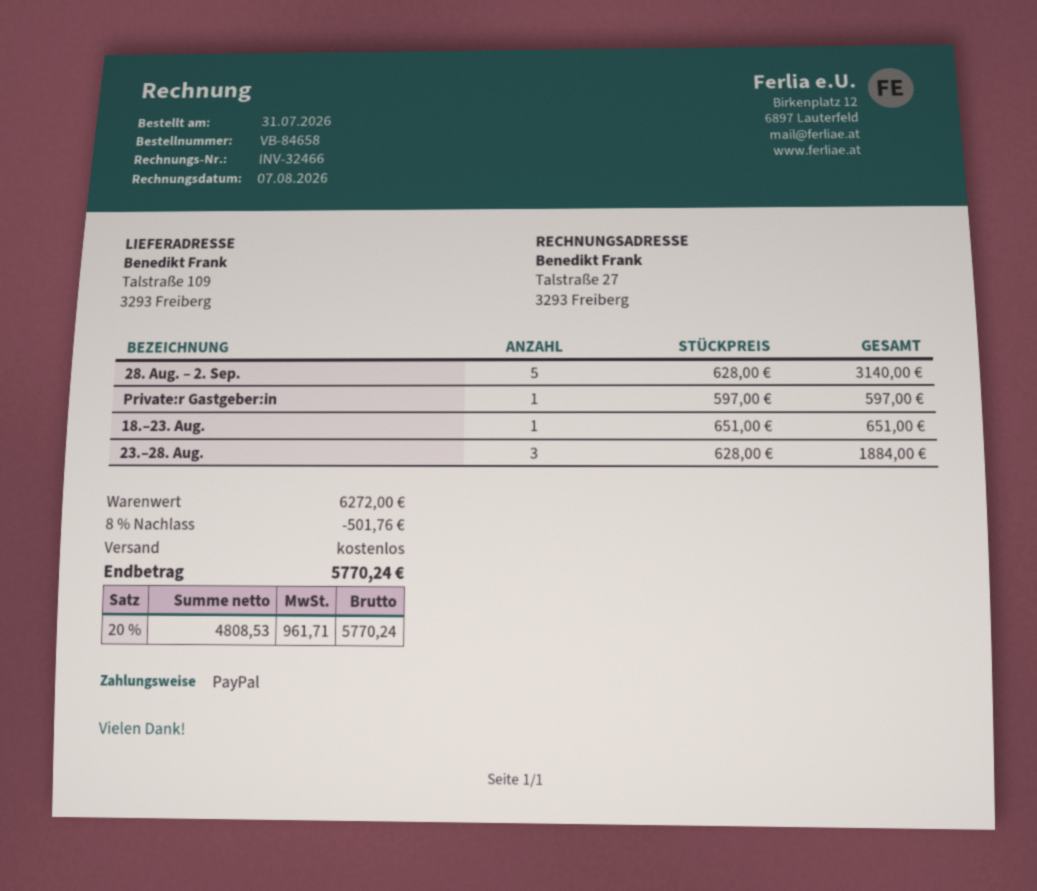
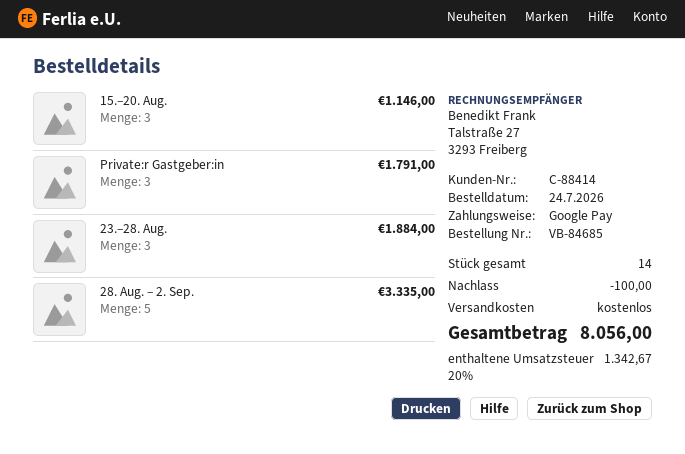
order number: VB-84658 -> VB-84685
order date: 2026-07-31 -> 2026-07-24
payment method: PayPal -> Google Pay
28. Aug. – 2. Sep.: 5 for 3140.00 -> 5 for 3335.00
Private:r Gastgeber:in: 1 for 597.00 -> 3 for 1791.00
18.–23. Aug.: 1 for 651.00 -> none
15.–20. Aug.: none -> 3 for 1146.00
discount: 501.76 -> 100.00
tax: 20% = 961.71 -> 20% = 1342.67
total: 5770.24 -> 8056.00

